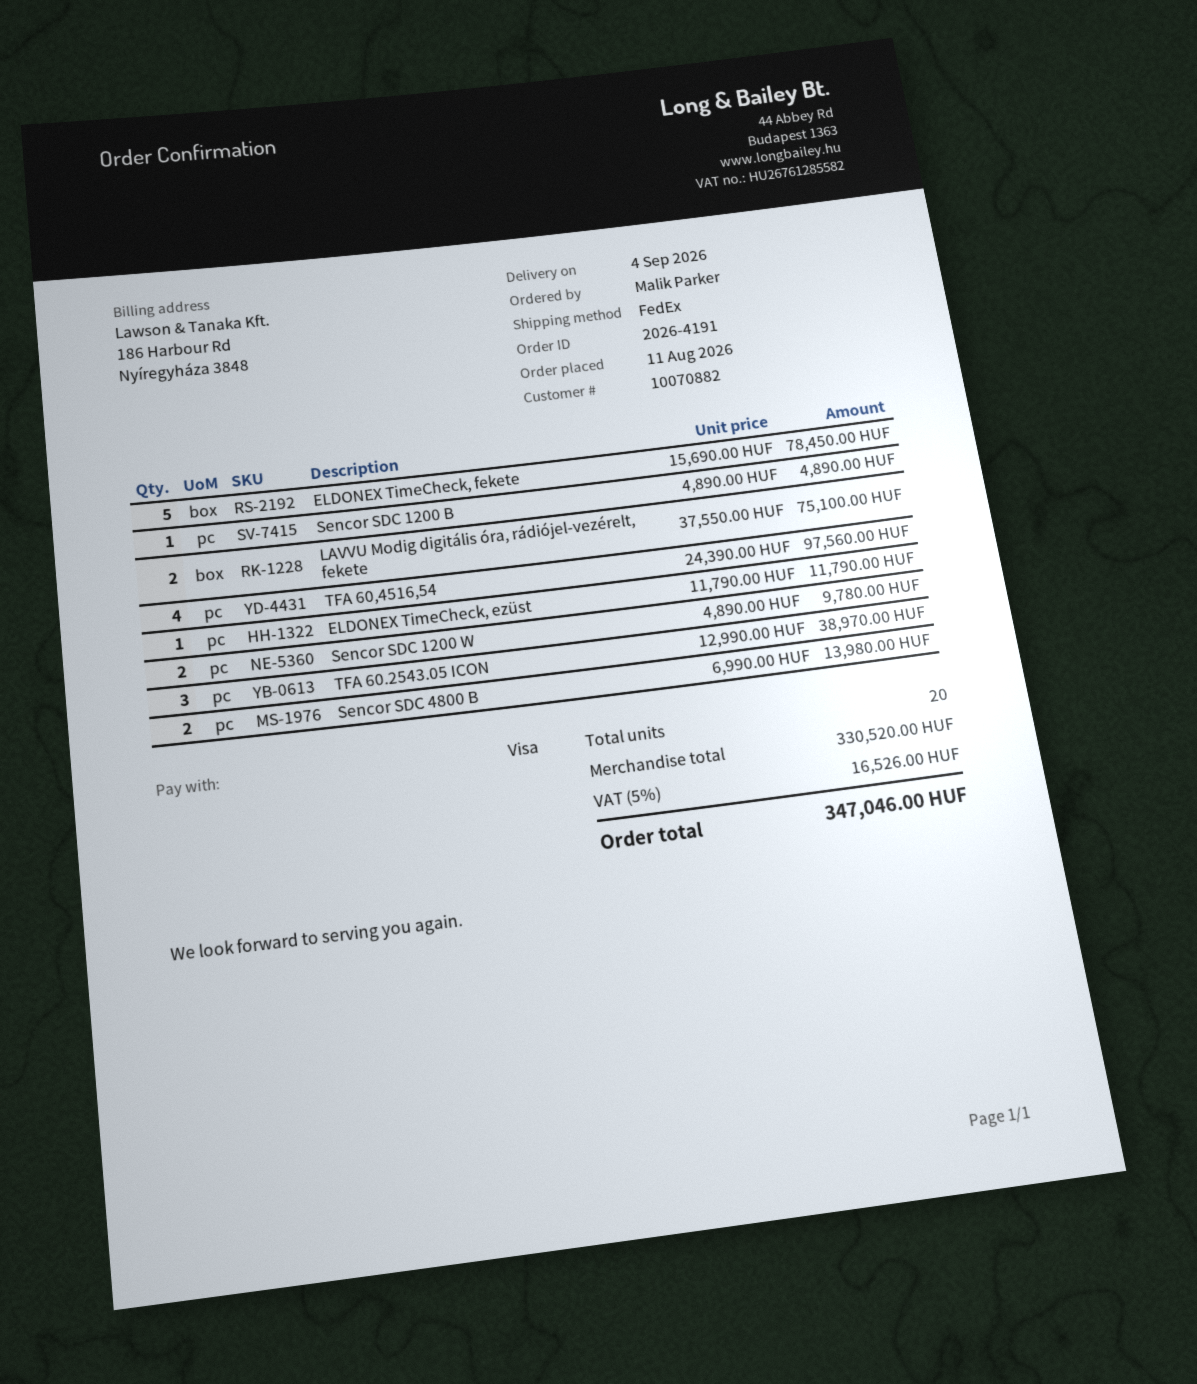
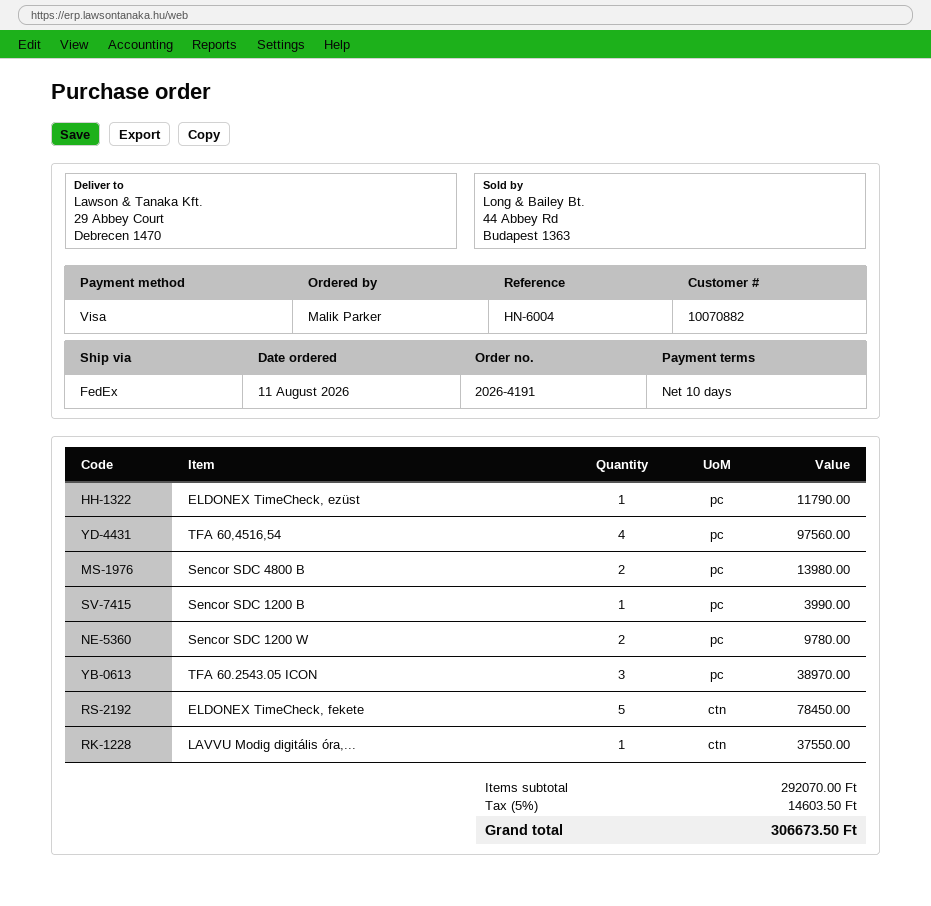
Sencor SDC 1200 B: 1 for 4890.00 -> 1 for 3990.00
LAVVU Modig digitális óra, rádiójel-vezérelt, fekete: 2 for 75100.00 -> 1 for 37550.00
subtotal: 330520.00 -> 292070.00
tax: 5% = 16526.00 -> 5% = 14603.50
total: 347046.00 -> 306673.50

